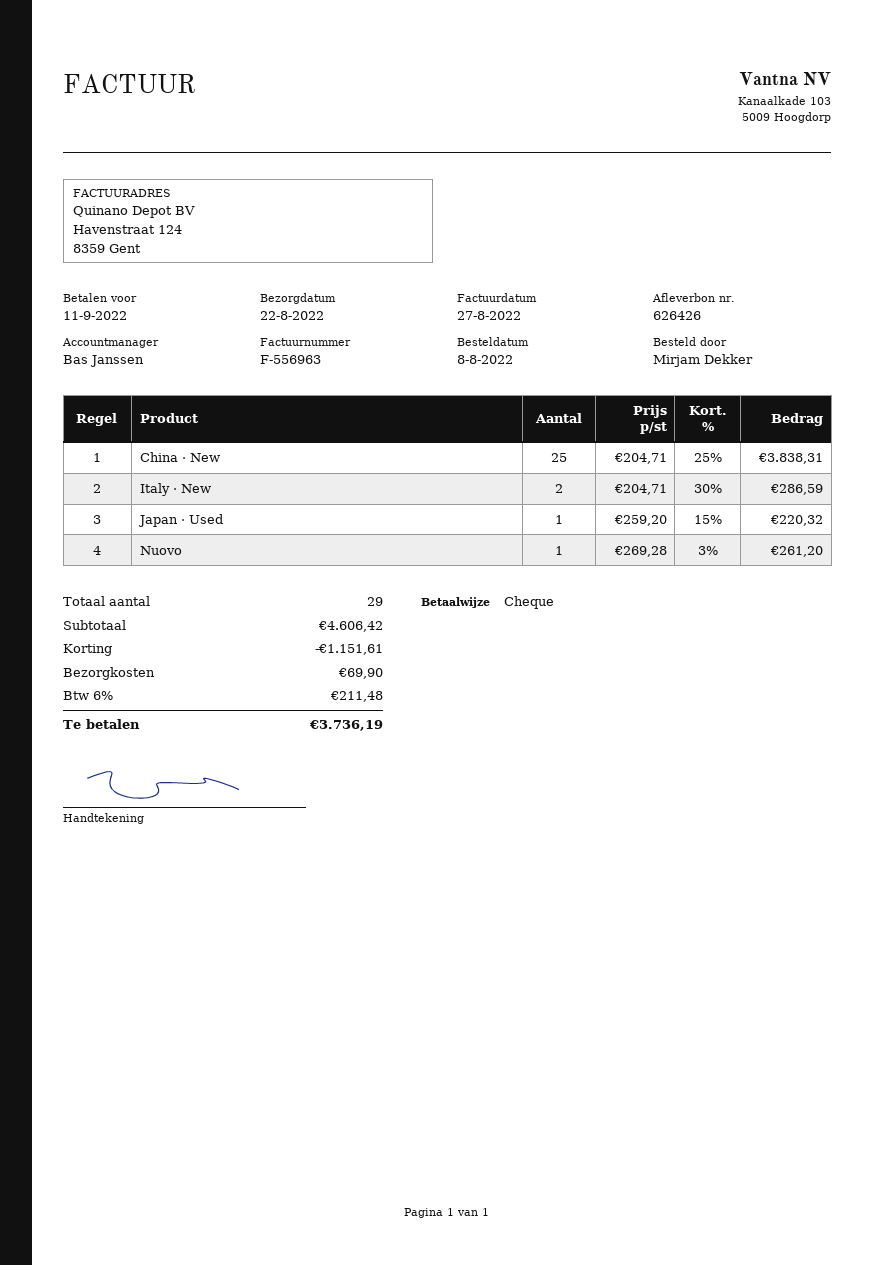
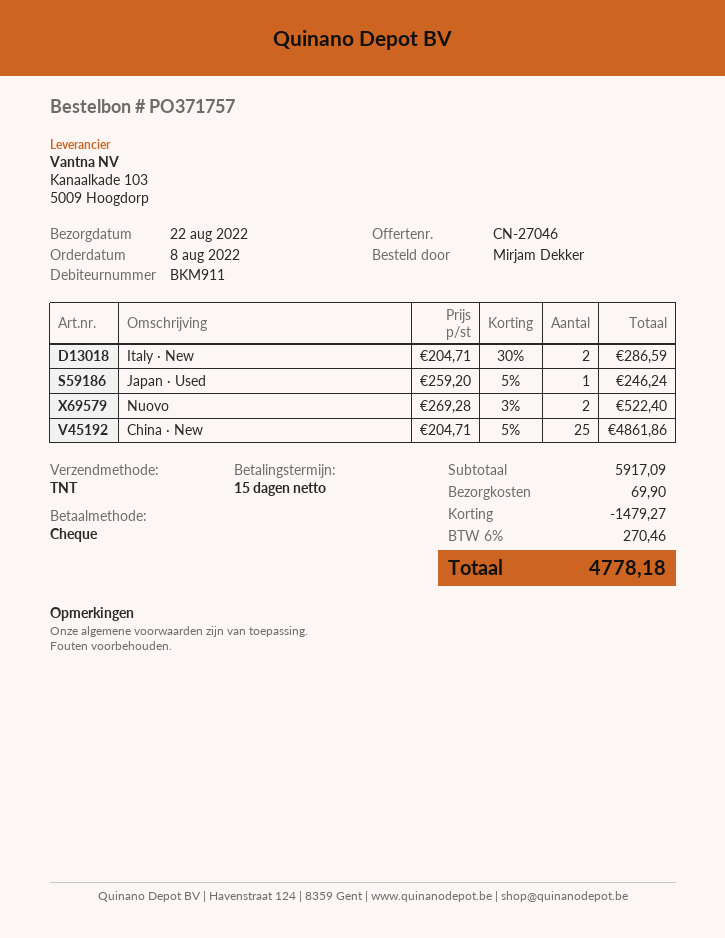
China · New: 25 x 204.71 - 25% = 3838.31 -> 25 x 204.71 - 5% = 4861.86
Japan · Used: 1 x 259.20 - 15% = 220.32 -> 1 x 259.20 - 5% = 246.24
Nuovo: 1 x 269.28 - 3% = 261.20 -> 2 x 269.28 - 3% = 522.40
subtotal: 4606.42 -> 5917.09
discount: 1151.61 -> 1479.27
tax: 6% = 211.48 -> 6% = 270.46
total: 3736.19 -> 4778.18

